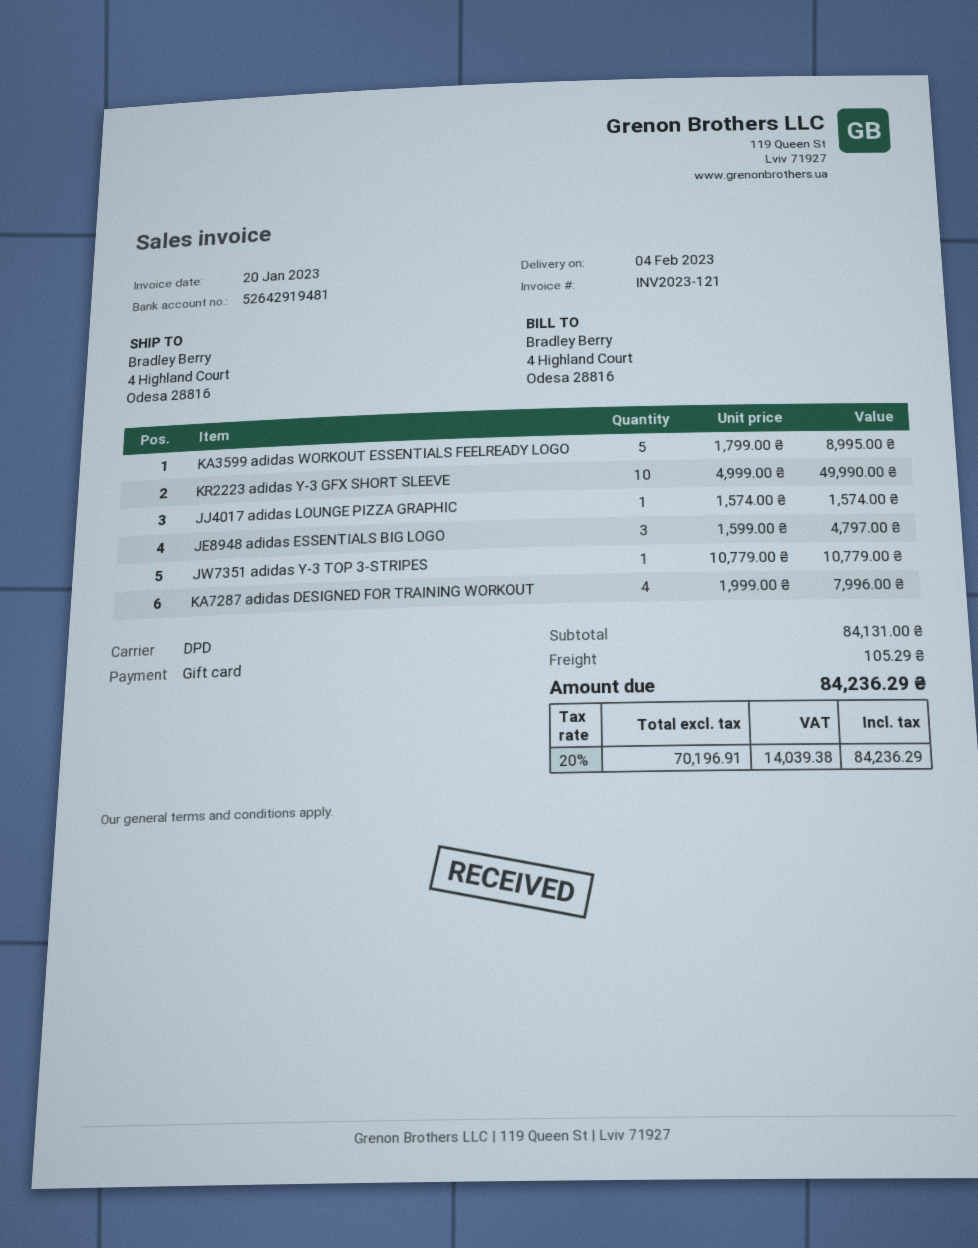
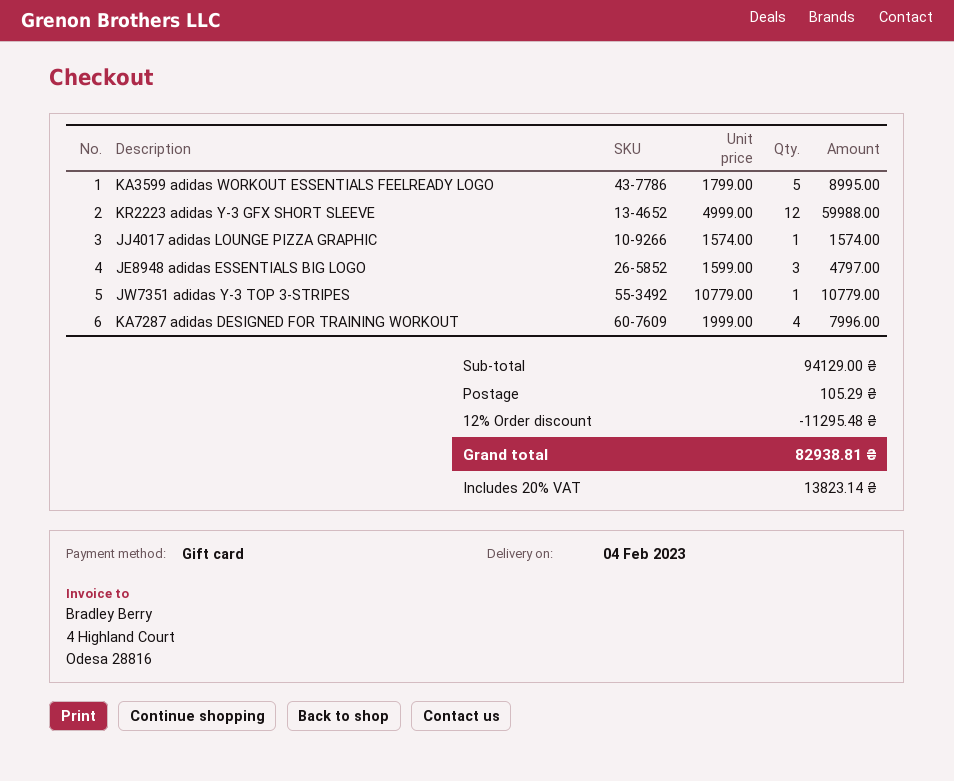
KR2223 adidas Y-3 GFX SHORT SLEEVE: 10 x 4999.00 = 49990.00 -> 12 x 4999.00 = 59988.00
subtotal: 84131.00 -> 94129.00
discount: none -> 12% = 11295.48
tax: 20% = 14039.38 -> 20% = 13823.14
total: 84236.29 -> 82938.81

